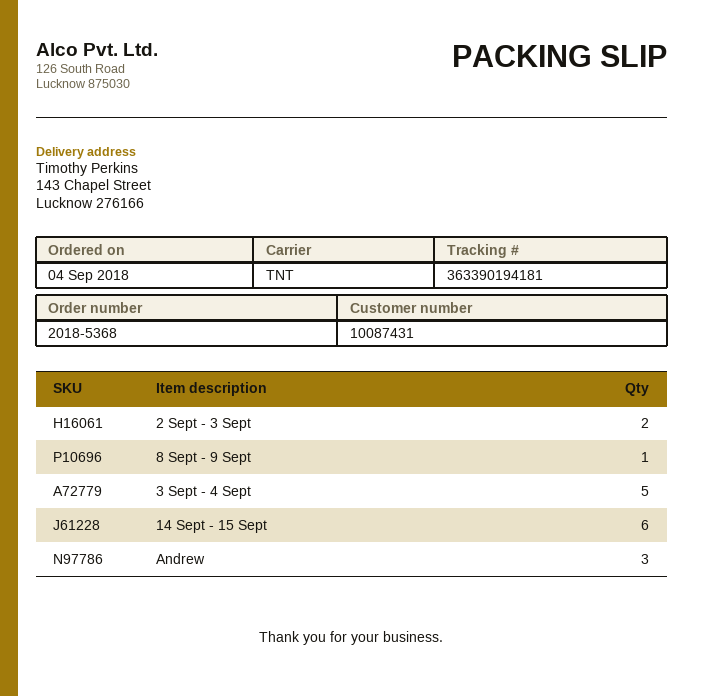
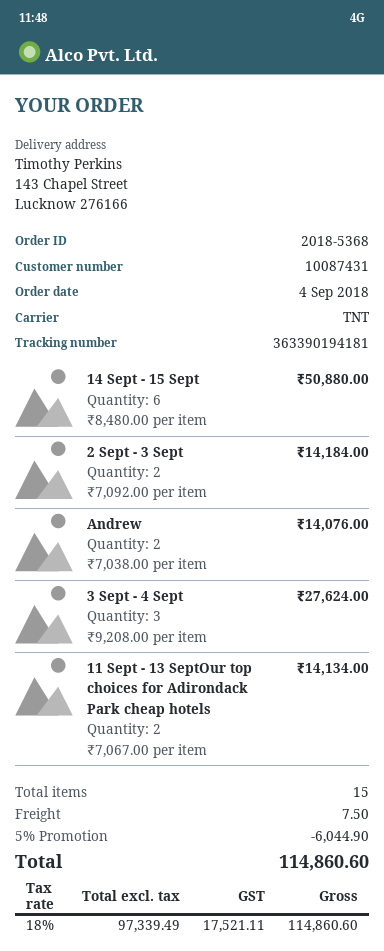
8 Sept - 9 Sept: 1 -> none
3 Sept - 4 Sept: 5 -> 3
Andrew: 3 -> 2
11 Sept - 13 SeptOur top choices for Adirondack Park cheap hotels: none -> 2

